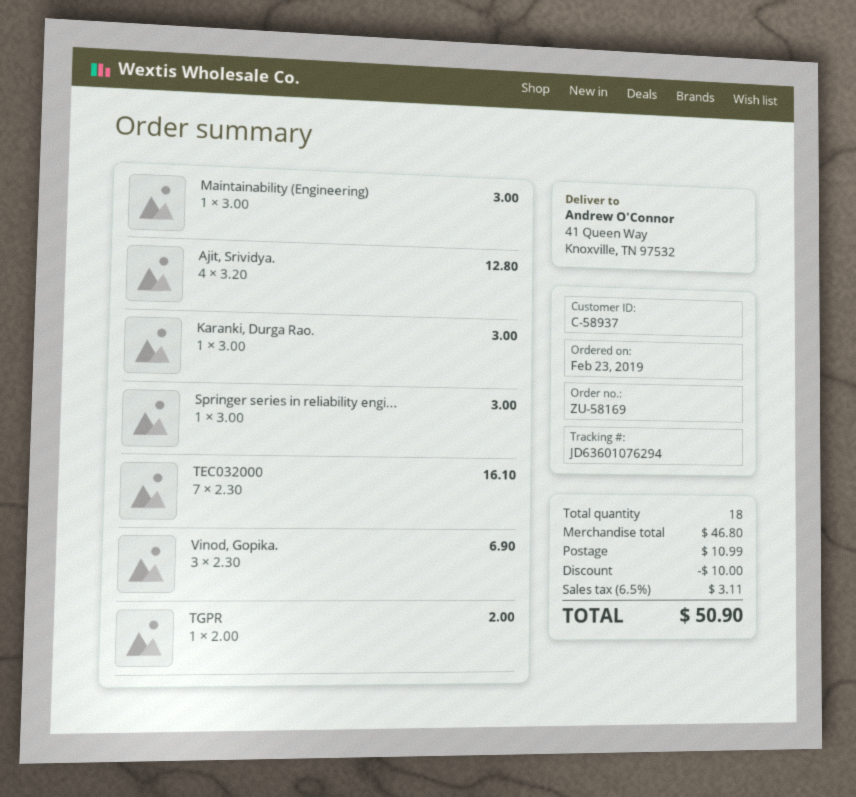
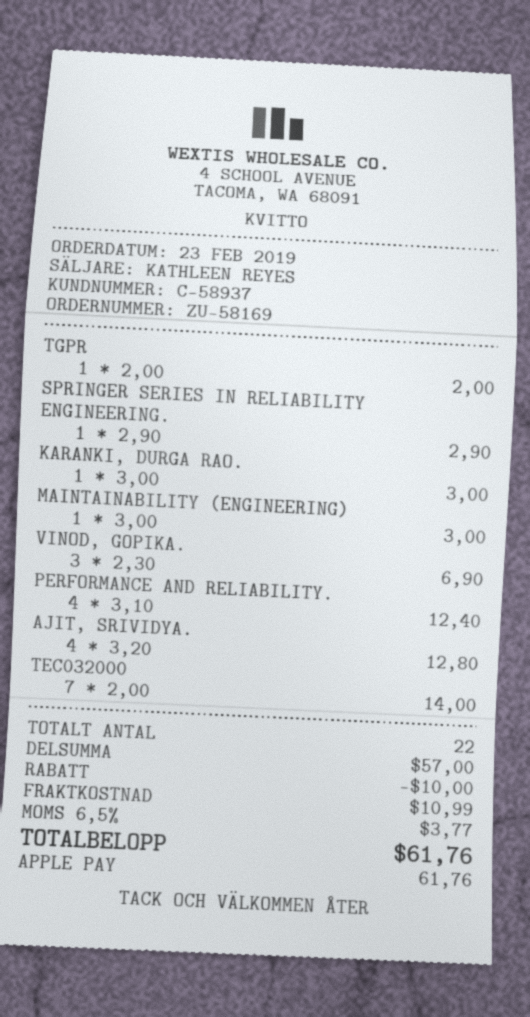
Springer series in reliability engi...: 1 x 3.00 = 3.00 -> 1 x 2.90 = 2.90
TEC032000: 7 x 2.30 = 16.10 -> 7 x 2.00 = 14.00
PERFORMANCE AND RELIABILITY.: none -> 4 x 3.10 = 12.40
total quantity: 18 -> 22
subtotal: 46.80 -> 57.00
tax: 6.5% = 3.11 -> 6.5% = 3.77
total: 50.90 -> 61.76

